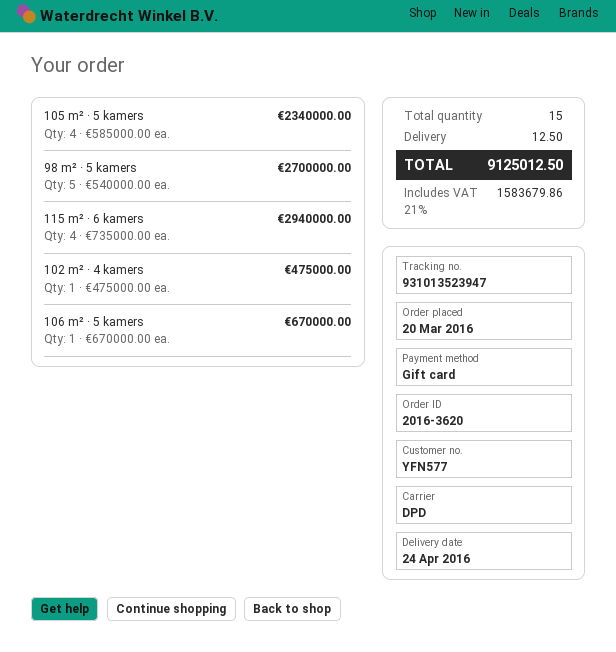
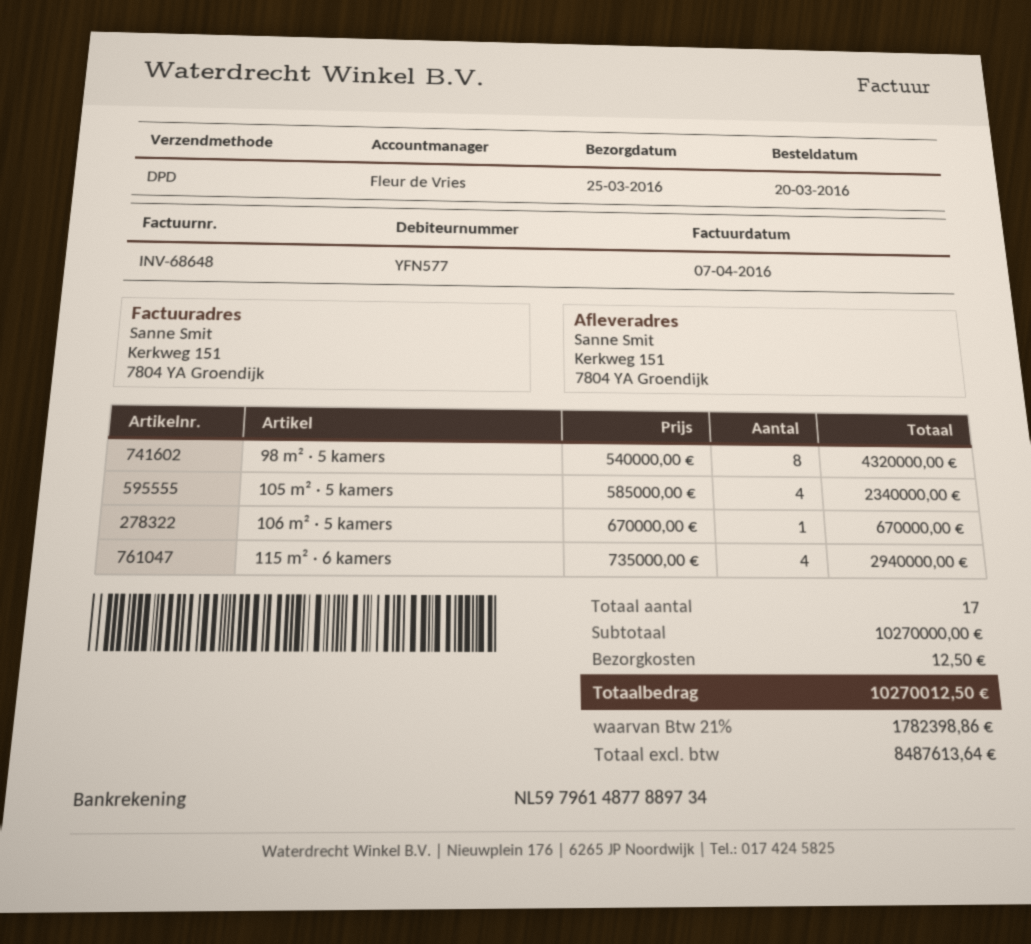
delivery date: 2016-04-24 -> 2016-03-25
98 m² · 5 kamers: 5 x 540000.00 = 2700000.00 -> 8 x 540000.00 = 4320000.00
102 m² · 4 kamers: 1 x 475000.00 = 475000.00 -> none
total quantity: 15 -> 17
tax: 21% = 1583679.86 -> 21% = 1782398.86
total: 9125012.50 -> 10270012.50

